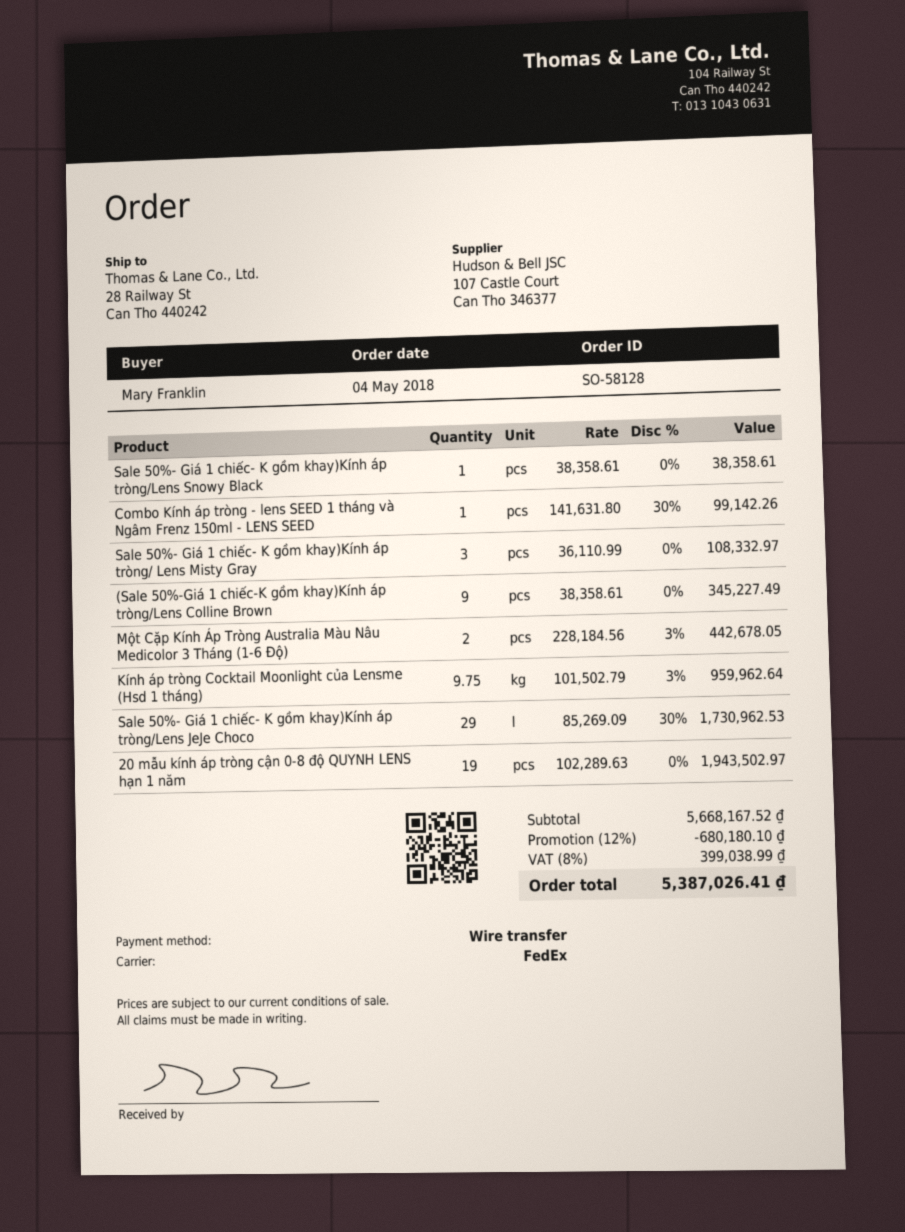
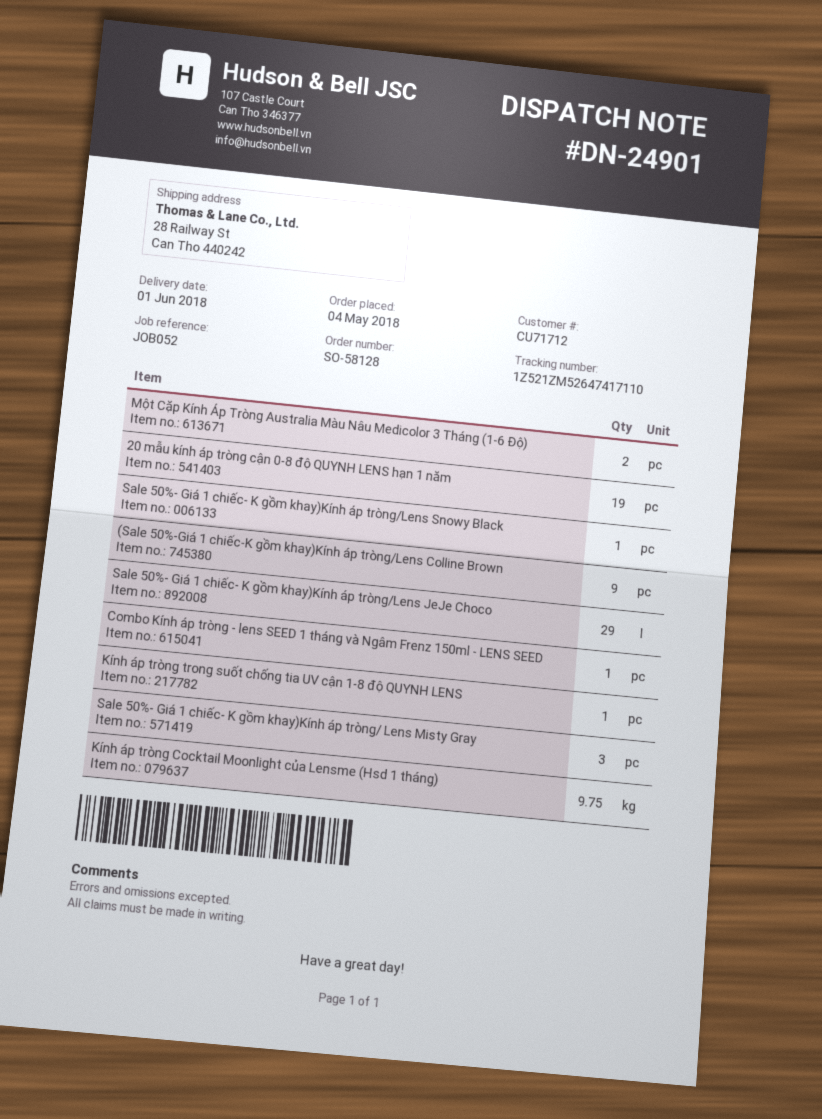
Kính áp tròng trong suốt chống tia UV cận 1-8 độ QUYNH LENS: none -> 1

